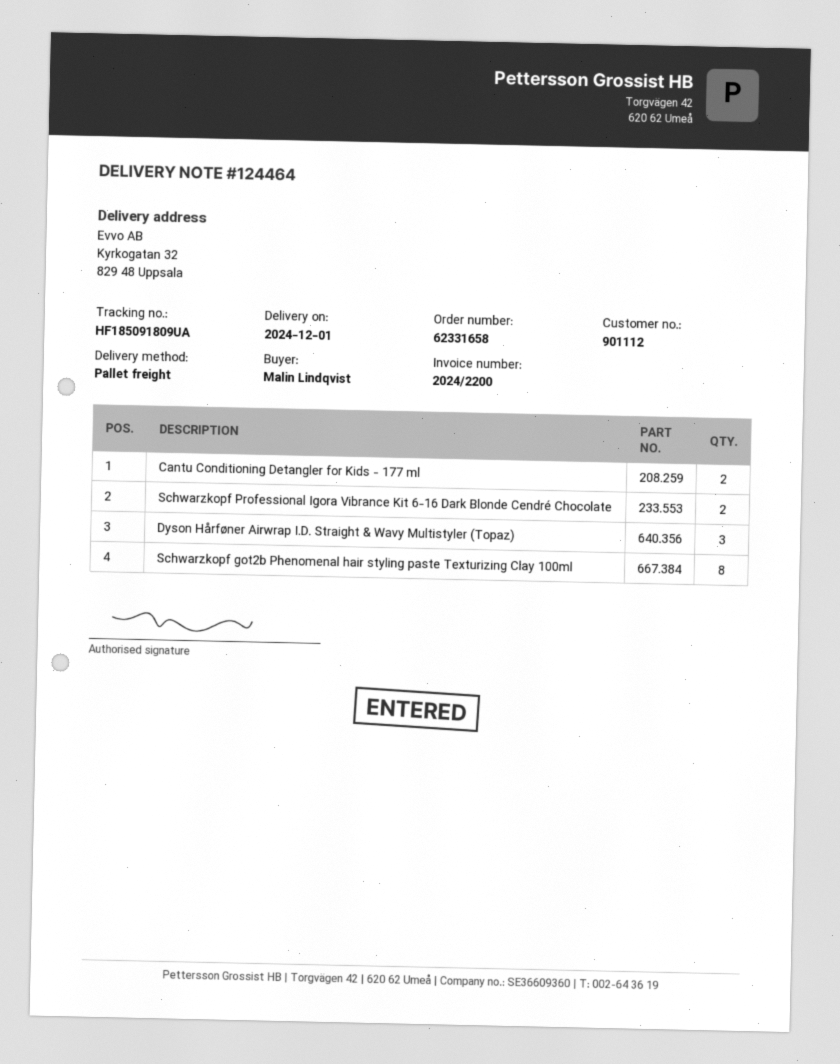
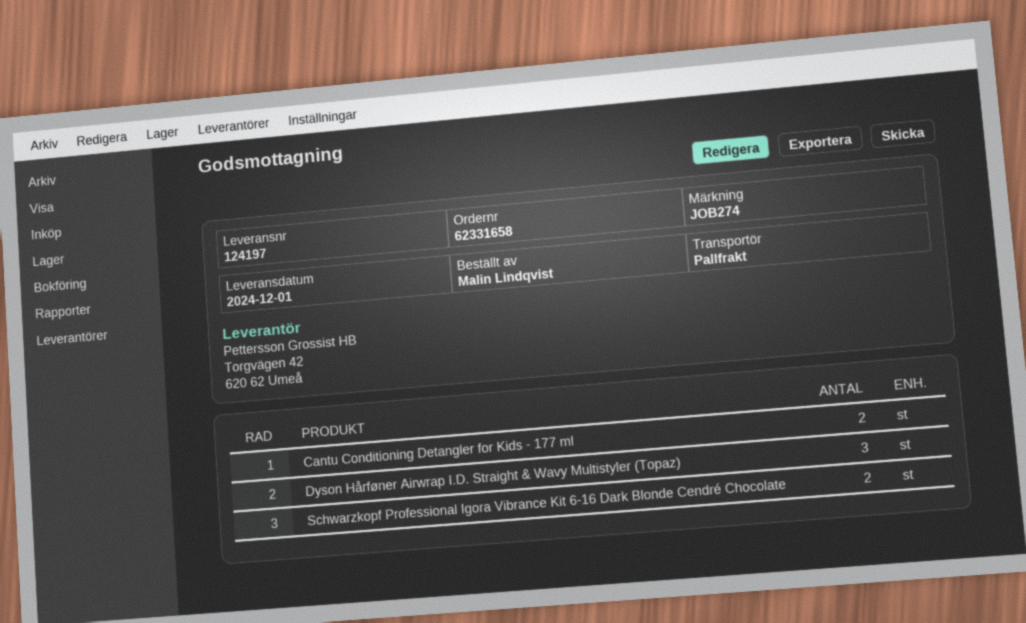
delivery note number: 124464 -> 124197
Schwarzkopf got2b Phenomenal hair styling paste Texturizing Clay 100ml: 8 -> none

